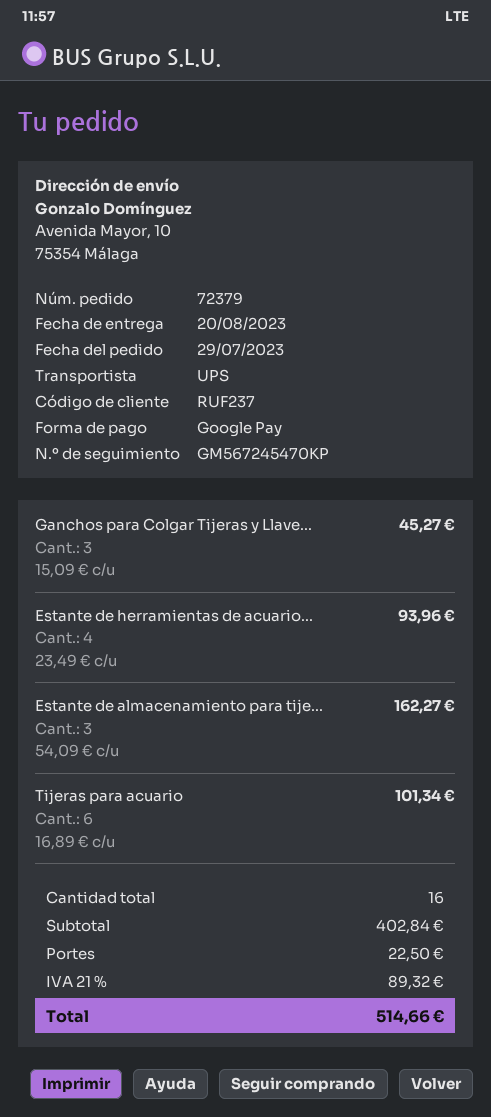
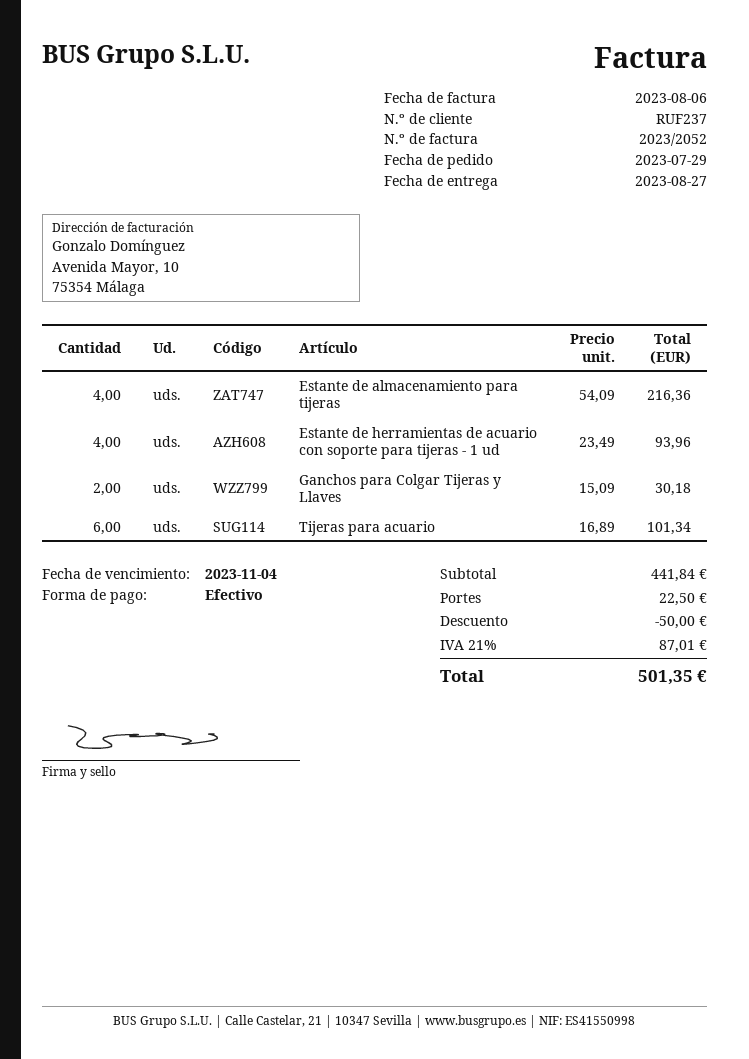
delivery date: 2023-08-20 -> 2023-08-27
payment method: Google Pay -> cash
Ganchos para Colgar Tijeras y Llave...: 3 x 15.09 = 45.27 -> 2 x 15.09 = 30.18
Estante de almacenamiento para tije...: 3 x 54.09 = 162.27 -> 4 x 54.09 = 216.36
subtotal: 402.84 -> 441.84
discount: none -> 50.00
tax: 21% = 89.32 -> 21% = 87.01
total: 514.66 -> 501.35

